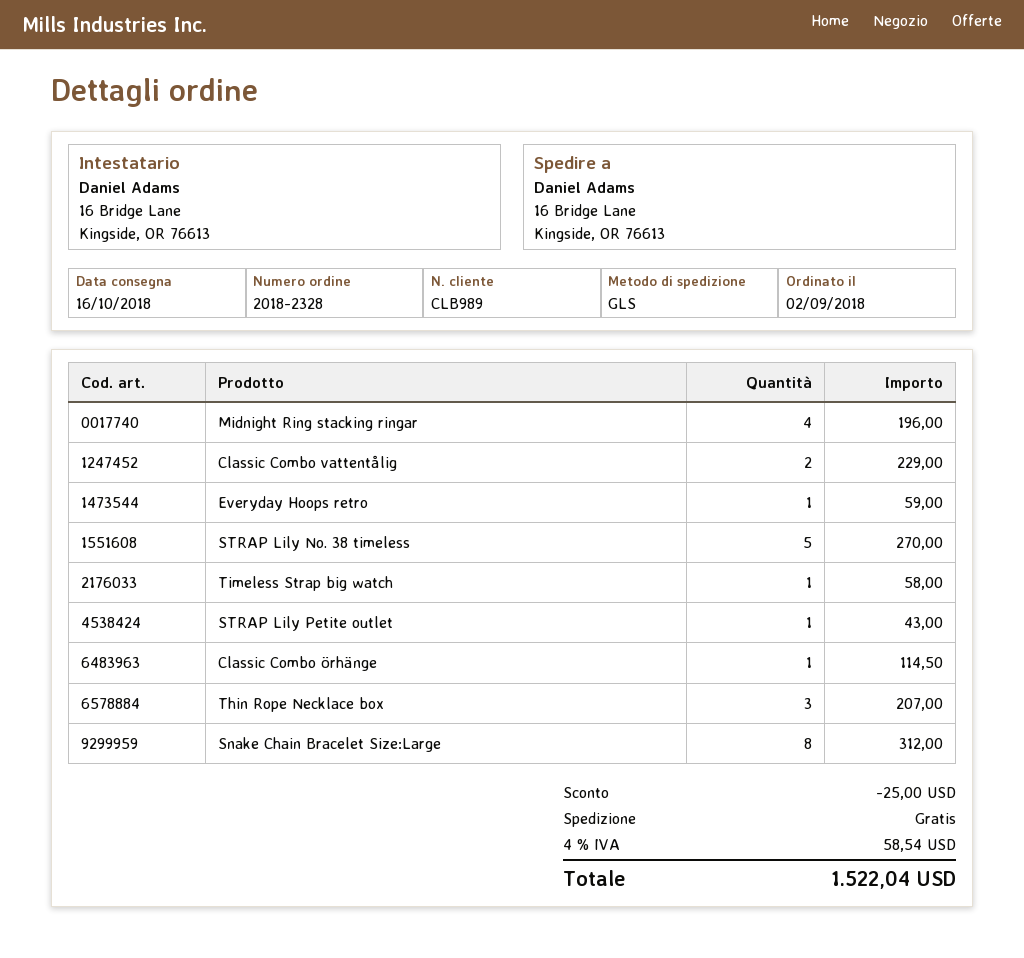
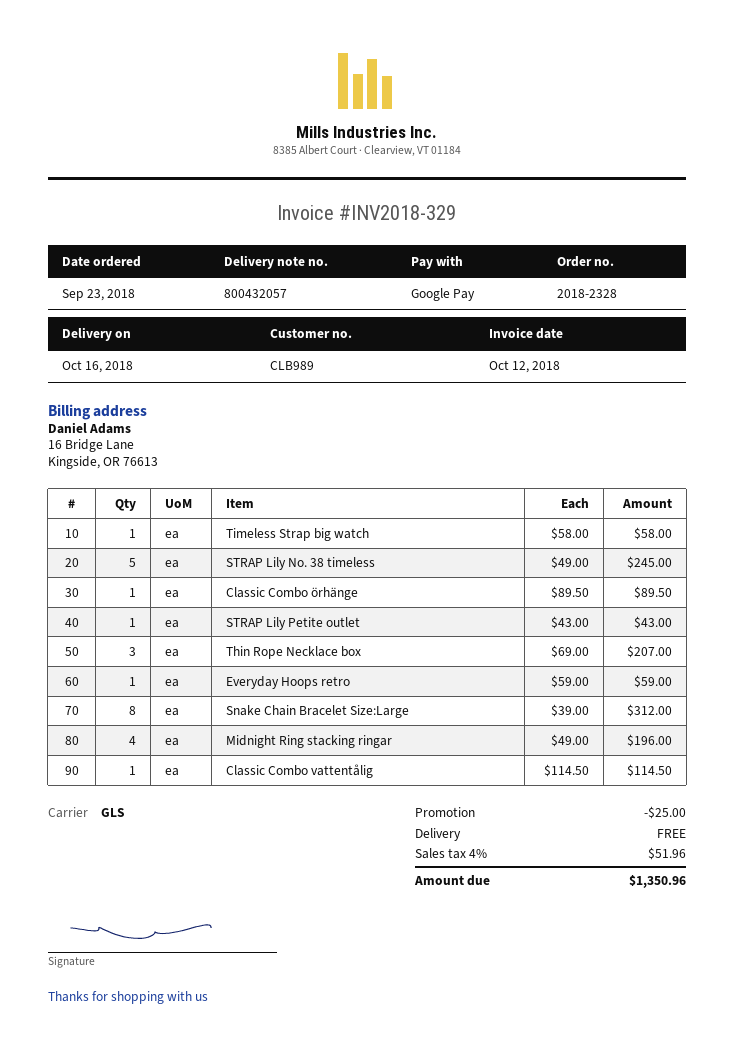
order date: 2018-09-02 -> 2018-09-23
Classic Combo vattentålig: 2 for 229.00 -> 1 for 114.50
STRAP Lily No. 38 timeless: 5 for 270.00 -> 5 for 245.00
Classic Combo örhänge: 1 for 114.50 -> 1 for 89.50
tax: 4% = 58.54 -> 4% = 51.96
total: 1522.04 -> 1350.96

